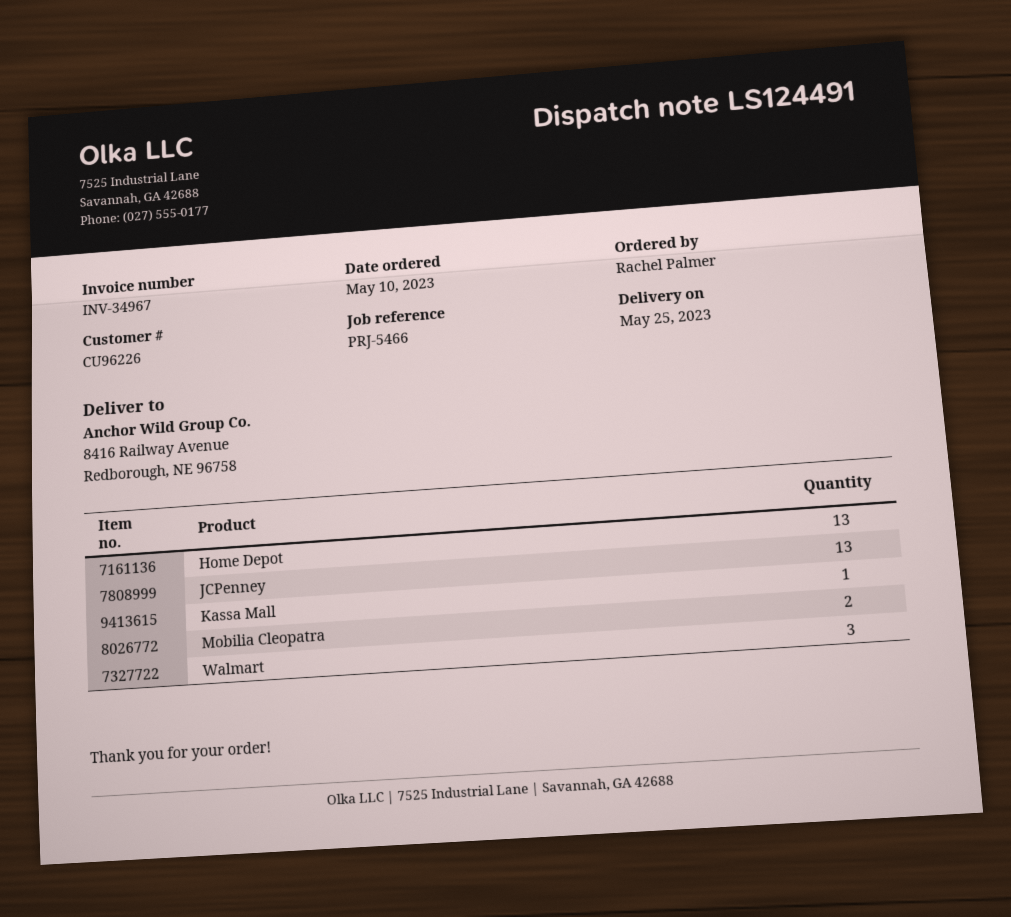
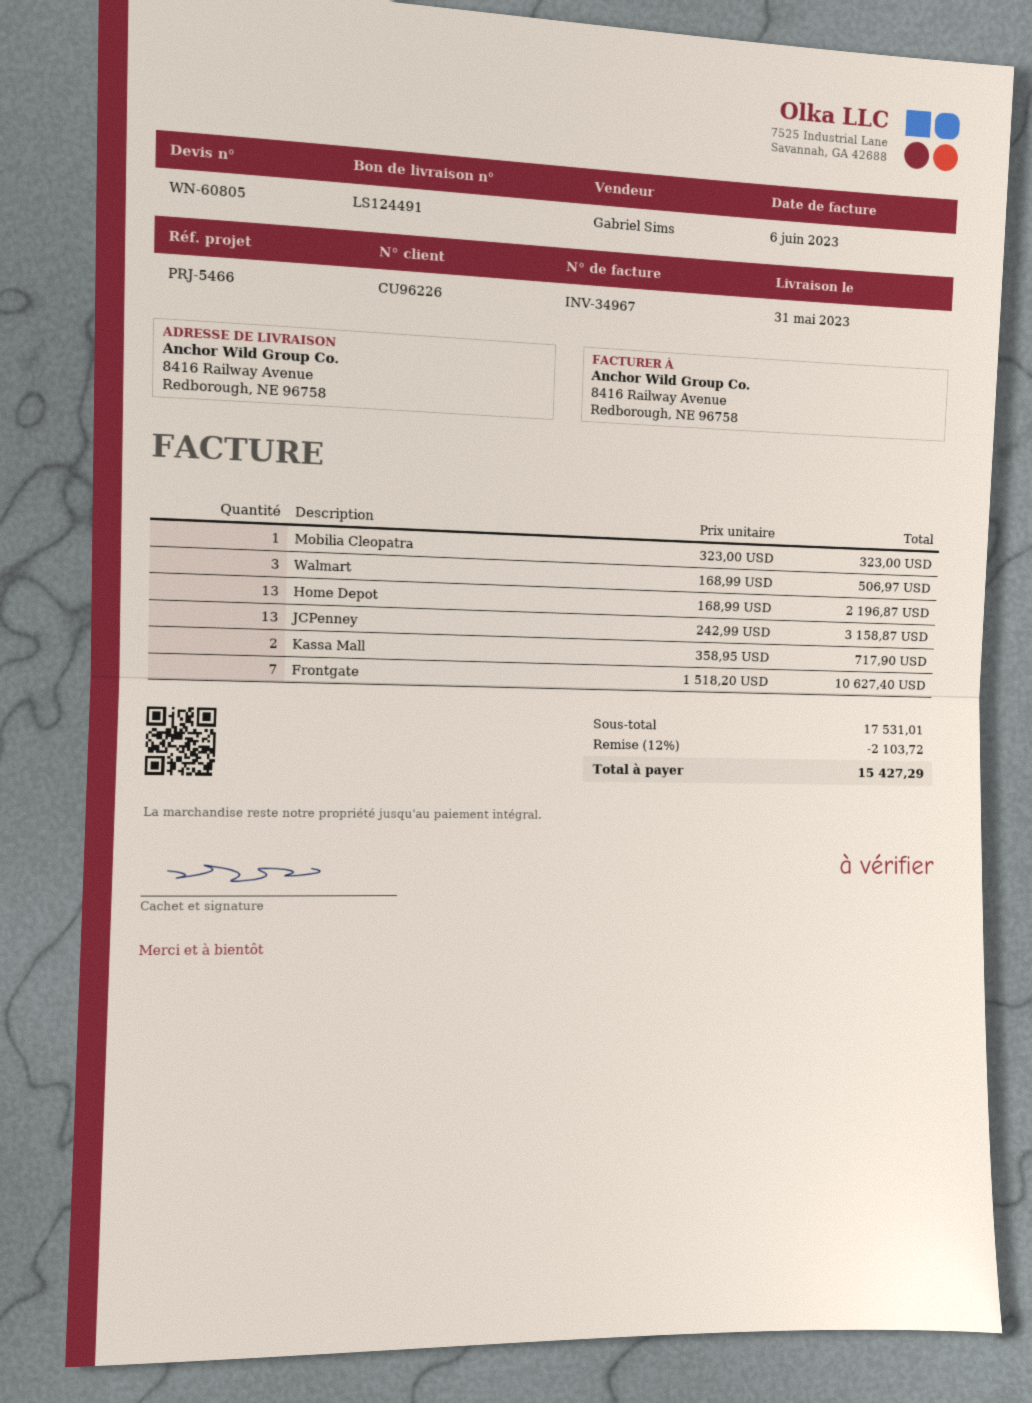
delivery date: 2023-05-25 -> 2023-05-31
Kassa Mall: 1 -> 2
Mobilia Cleopatra: 2 -> 1
Frontgate: none -> 7

